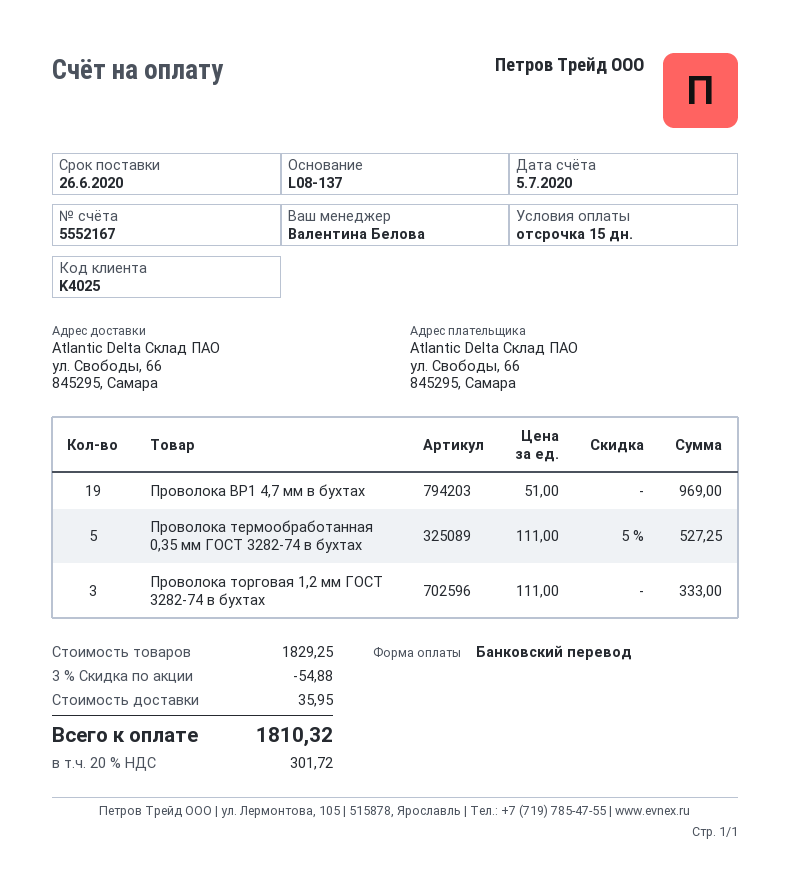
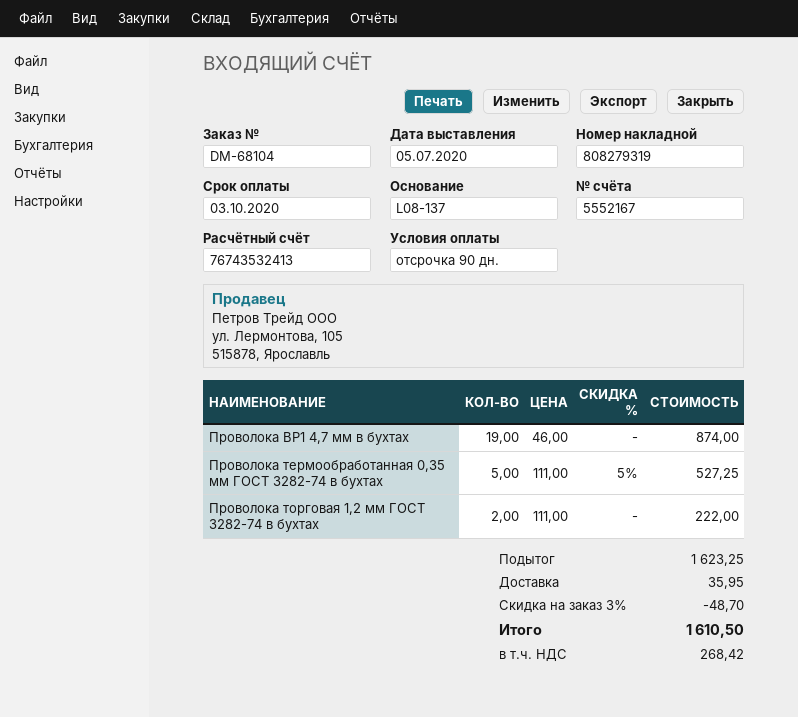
payment terms: 15 days -> 90 days
Проволока ВР1 4,7 мм в бухтах: 19 x 51.00 = 969.00 -> 19 x 46.00 = 874.00
Проволока торговая 1,2 мм ГОСТ 3282-74 в бухтах: 3 x 111.00 = 333.00 -> 2 x 111.00 = 222.00
subtotal: 1829.25 -> 1623.25
discount: 3% = 54.88 -> 3% = 48.70
tax: 301.72 -> 268.42
total: 1810.32 -> 1610.50

